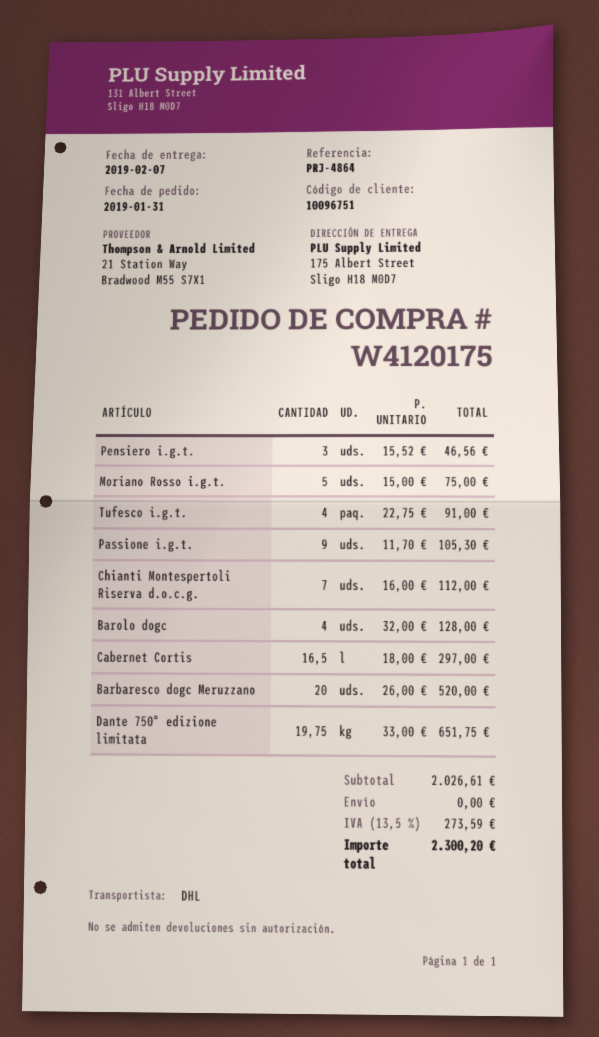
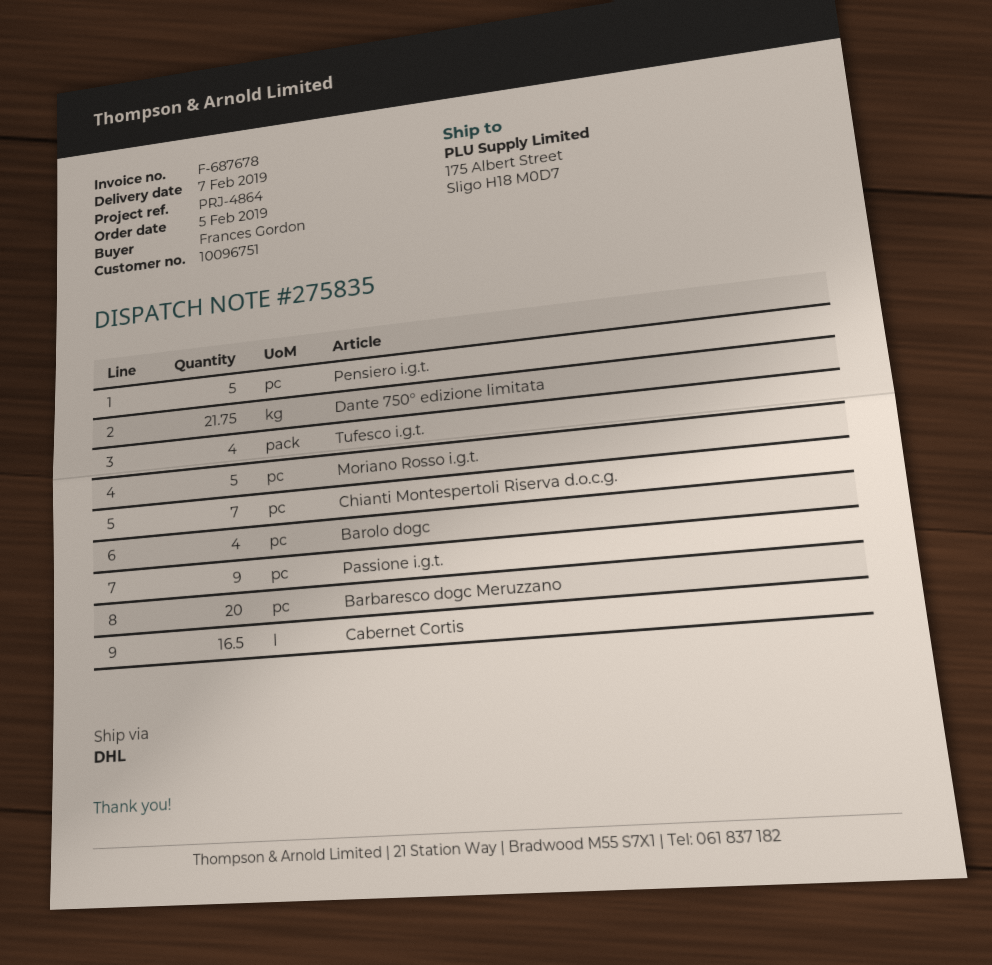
order date: 2019-01-31 -> 2019-02-05
Pensiero i.g.t.: 3 -> 5
Dante 750° edizione limitata: 19.75 -> 21.75

